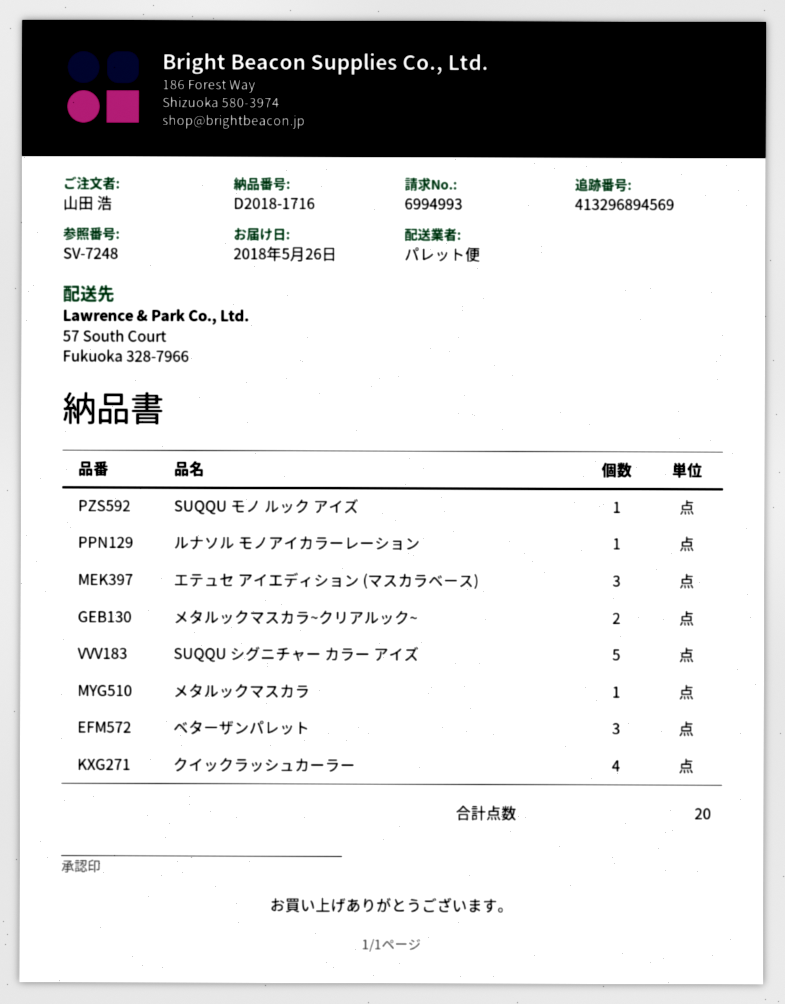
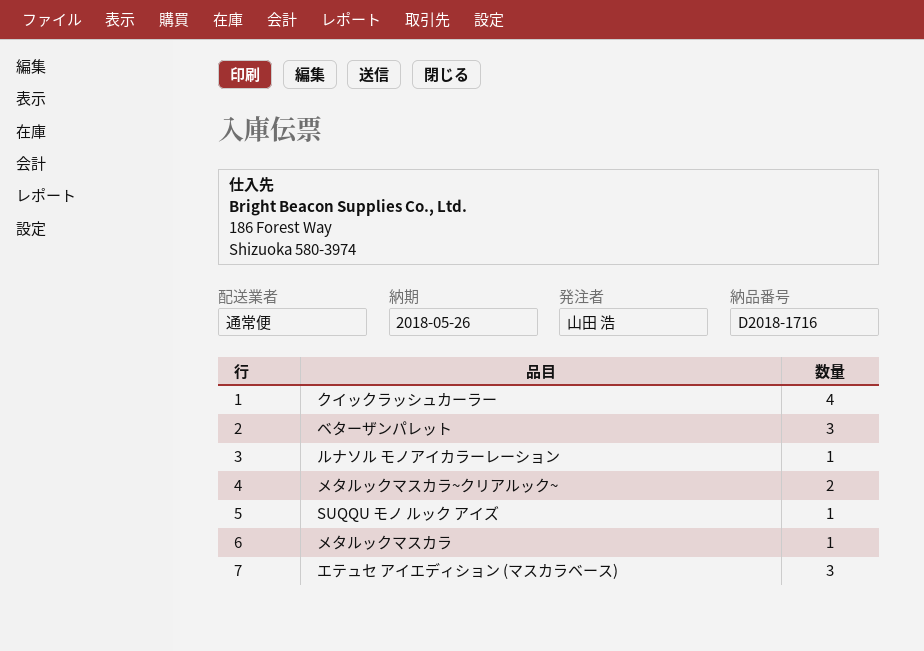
shipping method: pallet freight -> standard
SUQQU シグニチャー カラー アイズ: 5 -> none

